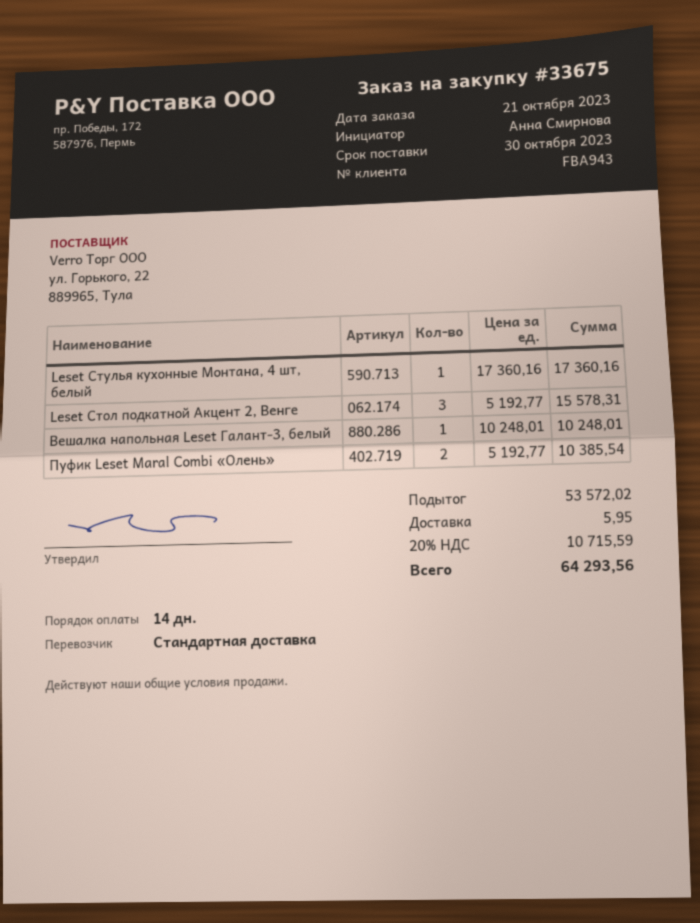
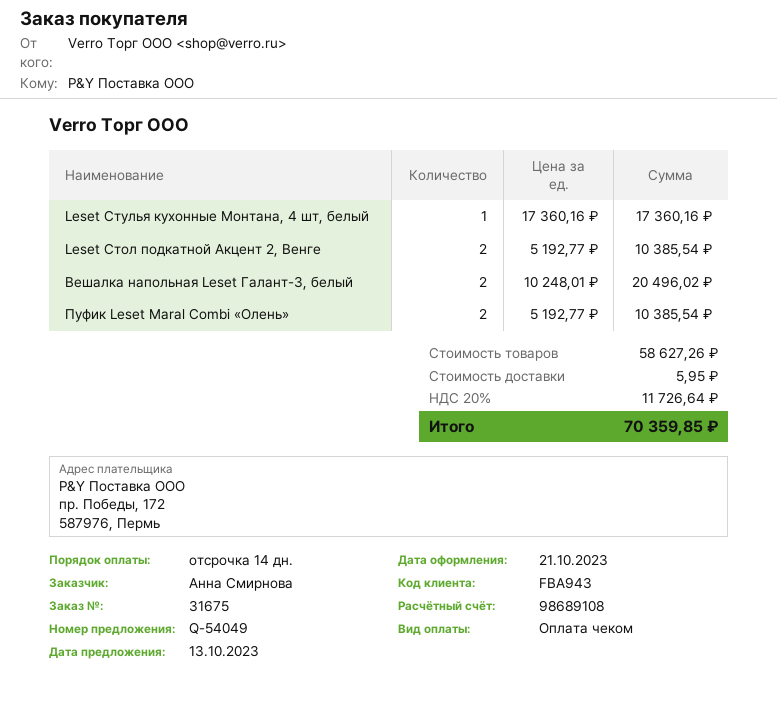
order number: 33675 -> 31675
Leset Стол подкатной Акцент 2, Венге: 3 x 5192.77 = 15578.31 -> 2 x 5192.77 = 10385.54
Вешалка напольная Leset Галант-3, белый: 1 x 10248.01 = 10248.01 -> 2 x 10248.01 = 20496.02
subtotal: 53572.02 -> 58627.26
tax: 20% = 10715.59 -> 20% = 11726.64
total: 64293.56 -> 70359.85

